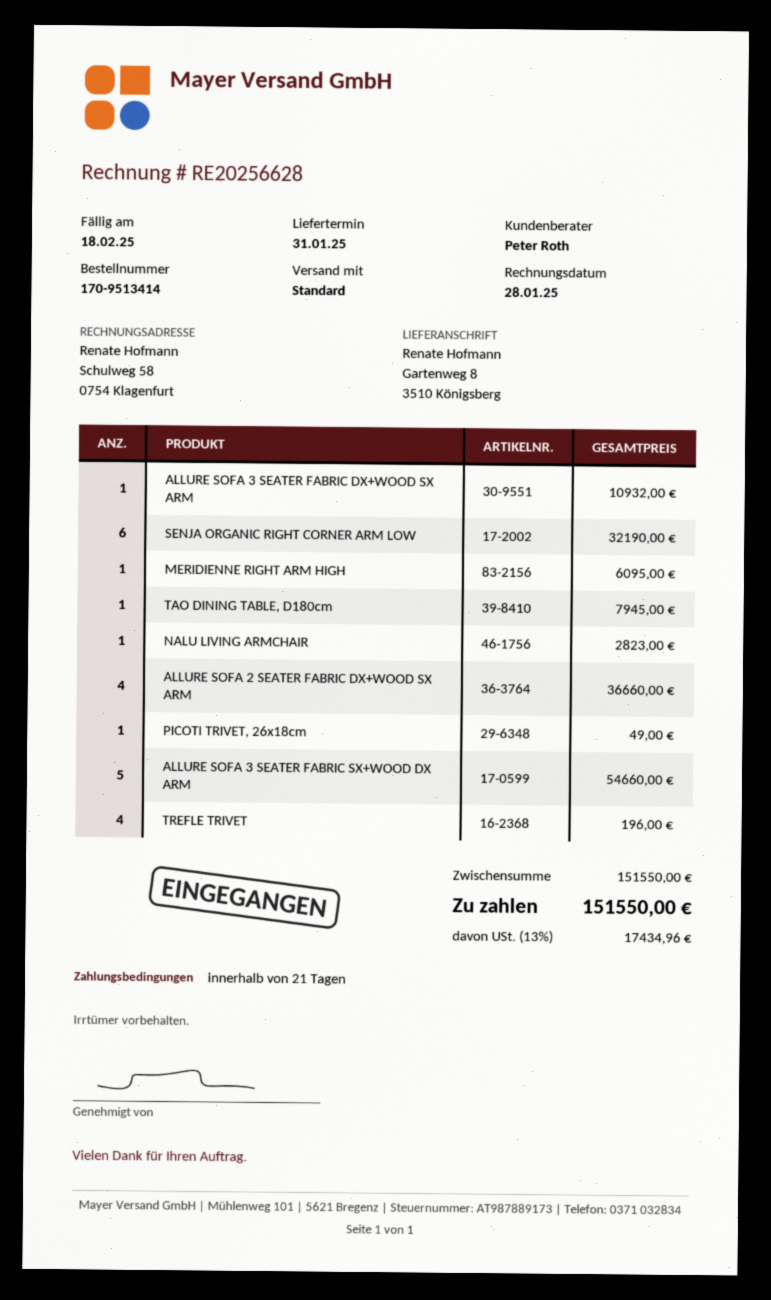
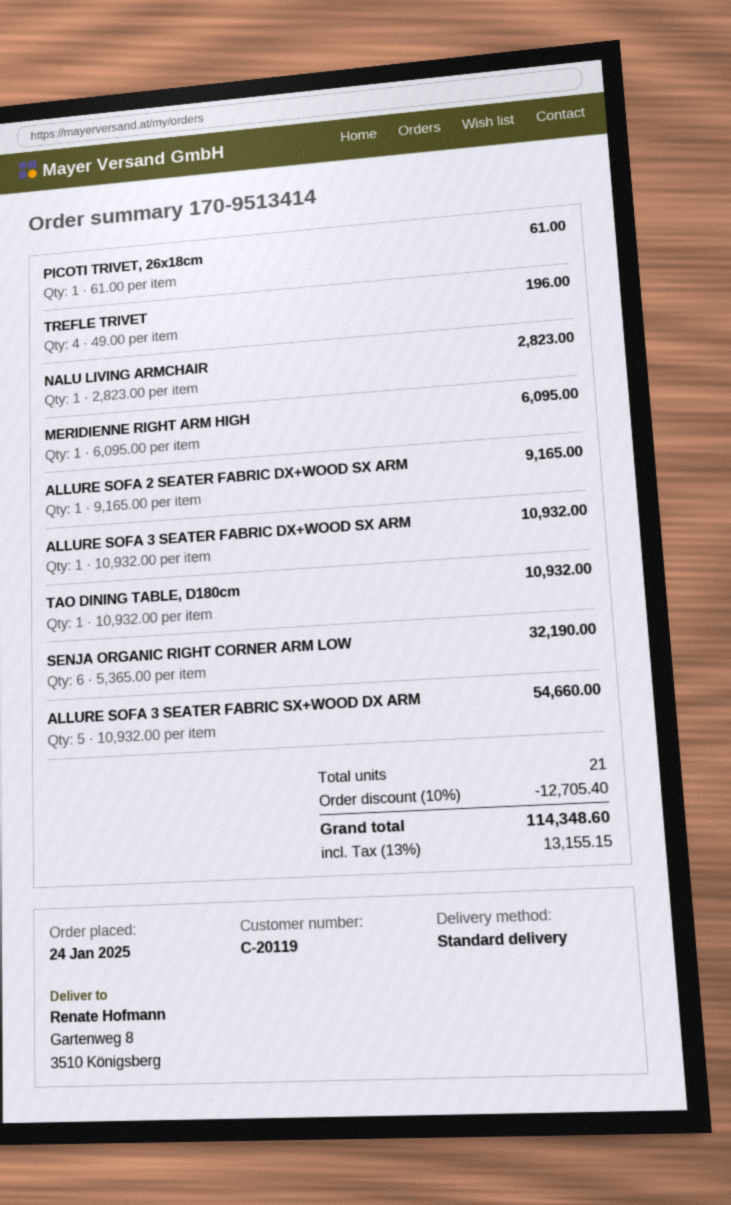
TAO DINING TABLE, D180cm: 1 for 7945.00 -> 1 for 10932.00
ALLURE SOFA 2 SEATER FABRIC DX+WOOD SX ARM: 4 for 36660.00 -> 1 for 9165.00
PICOTI TRIVET, 26x18cm: 1 for 49.00 -> 1 for 61.00
discount: none -> 10% = 12705.40
tax: 13% = 17434.96 -> 13% = 13155.15
total: 151550.00 -> 114348.60

